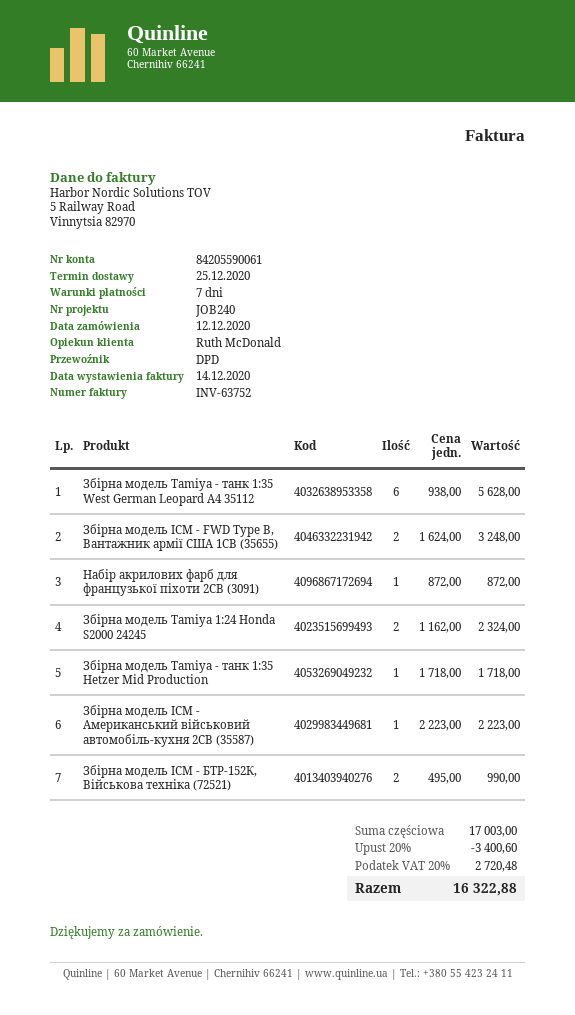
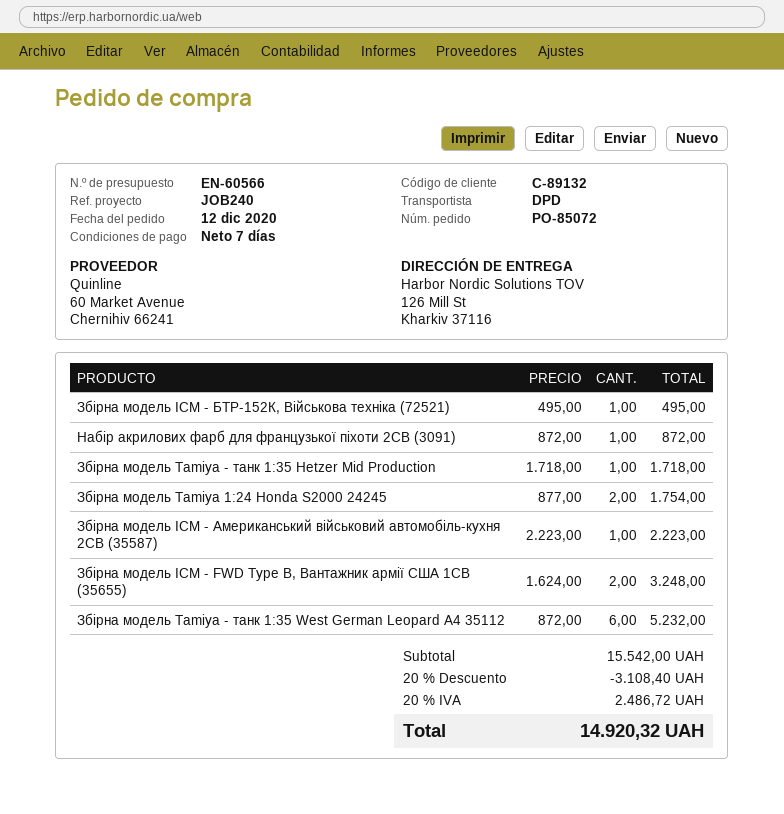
Збірна модель Tamiya - танк 1:35 West German Leopard A4 35112: 6 x 938.00 = 5628.00 -> 6 x 872.00 = 5232.00
Збірна модель Tamiya 1:24 Honda S2000 24245: 2 x 1162.00 = 2324.00 -> 2 x 877.00 = 1754.00
Збірна модель ICM - БТР-152К, Військова техніка (72521): 2 x 495.00 = 990.00 -> 1 x 495.00 = 495.00
subtotal: 17003.00 -> 15542.00
discount: 20% = 3400.60 -> 20% = 3108.40
tax: 20% = 2720.48 -> 20% = 2486.72
total: 16322.88 -> 14920.32

